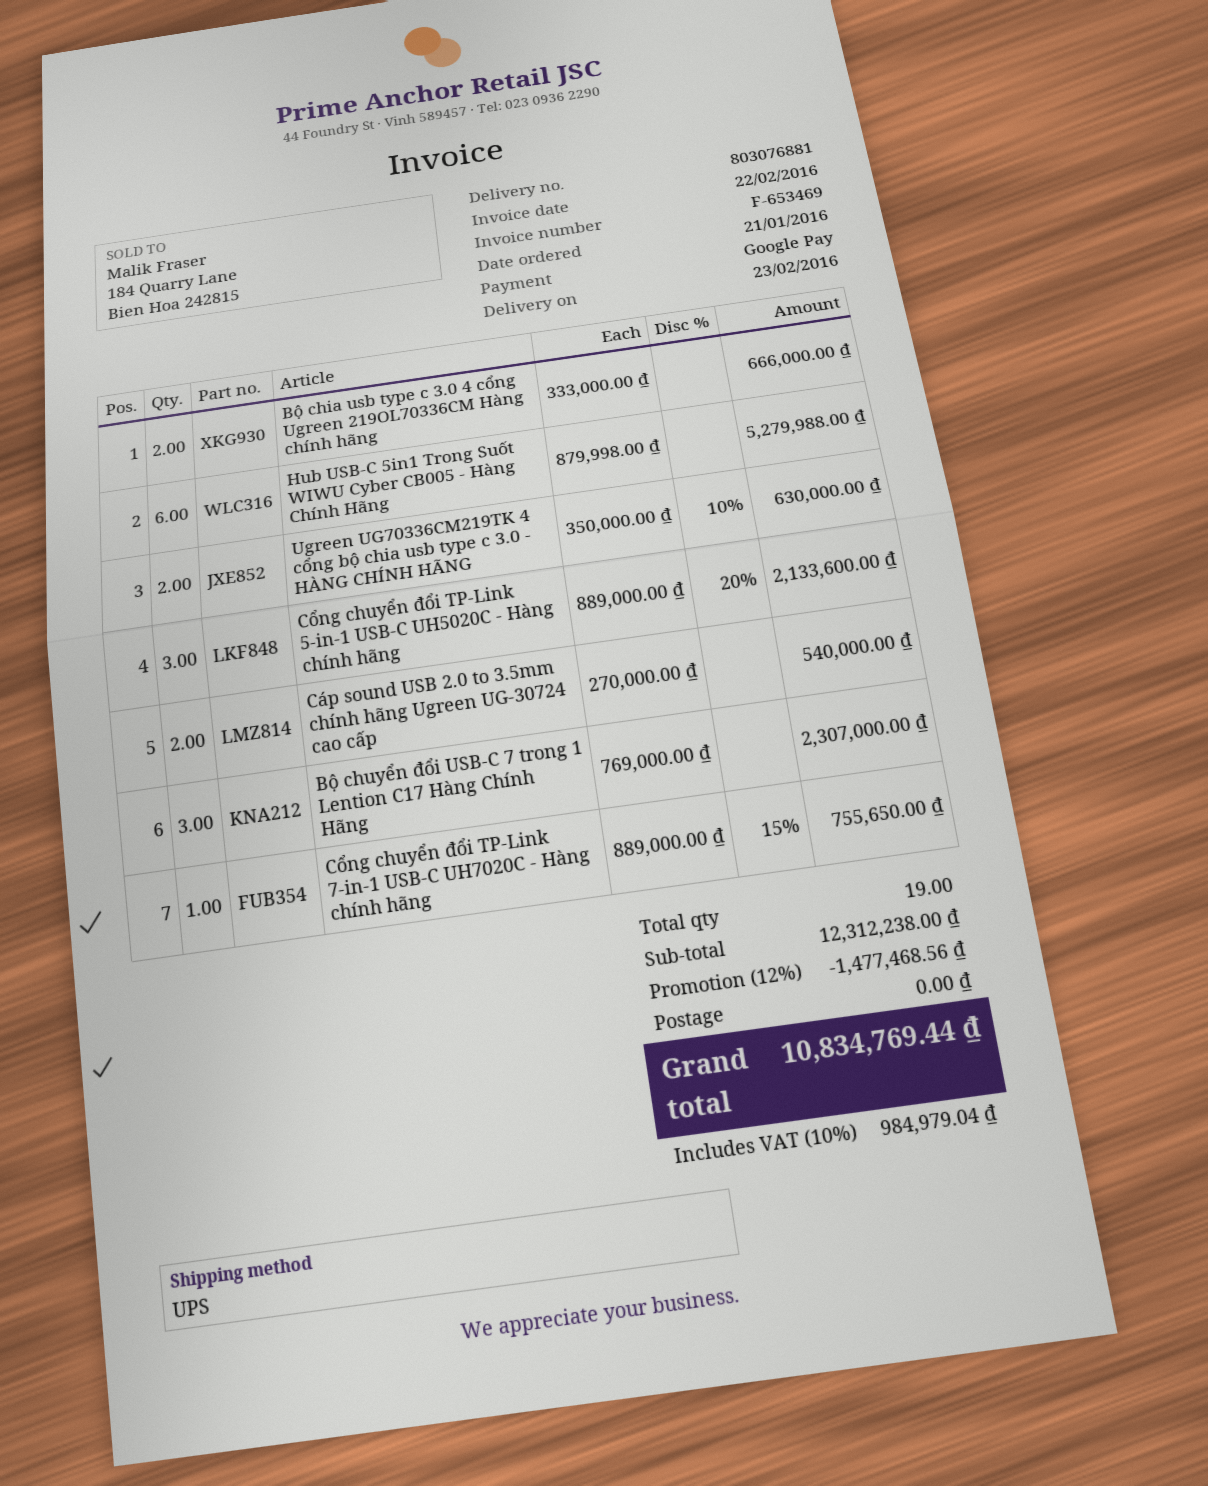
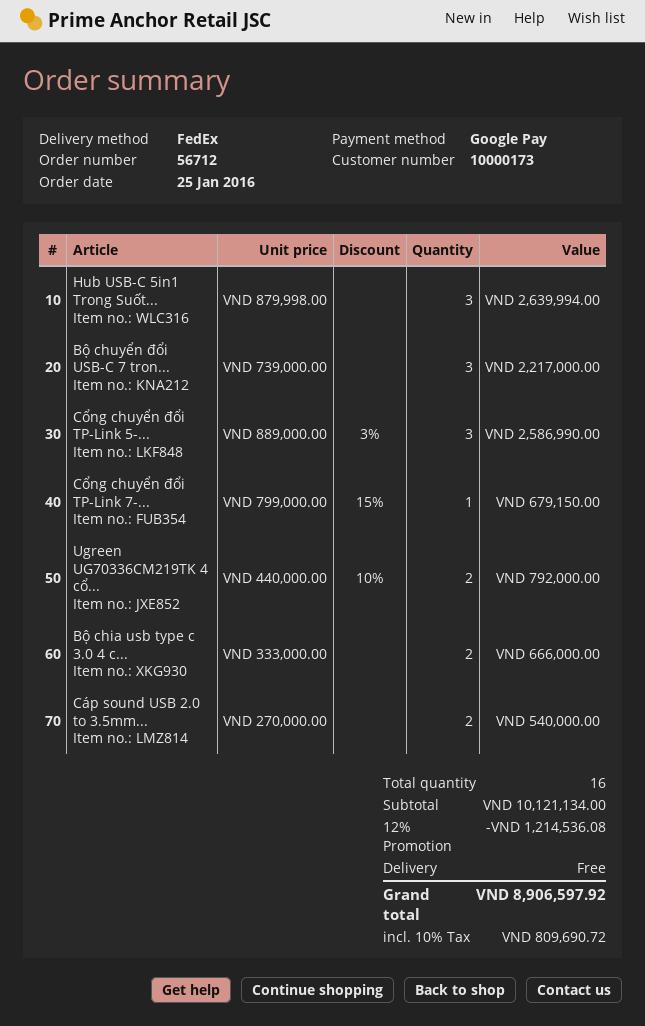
order date: 2016-01-21 -> 2016-01-25
shipping method: UPS -> FedEx
Hub USB-C 5in1 Trong Suốt WIWU Cyber CB005 - Hàng Chính Hãng: 6 x 879998.00 = 5279988.00 -> 3 x 879998.00 = 2639994.00
Ugreen UG70336CM219TK 4 cổng bộ chia usb type c 3.0 - HÀNG CHÍNH HÃNG: 2 x 350000.00 - 10% = 630000.00 -> 2 x 440000.00 - 10% = 792000.00
Cổng chuyển đổi TP-Link 5-in-1 USB-C UH5020C - Hàng chính hãng: 3 x 889000.00 - 20% = 2133600.00 -> 3 x 889000.00 - 3% = 2586990.00
Bộ chuyển đổi USB-C 7 trong 1 Lention C17 Hàng Chính Hãng: 3 x 769000.00 = 2307000.00 -> 3 x 739000.00 = 2217000.00
Cổng chuyển đổi TP-Link 7-in-1 USB-C UH7020C - Hàng chính hãng: 1 x 889000.00 - 15% = 755650.00 -> 1 x 799000.00 - 15% = 679150.00
total quantity: 19 -> 16
subtotal: 12312238.00 -> 10121134.00
discount: 12% = 1477468.56 -> 12% = 1214536.08
tax: 10% = 984979.04 -> 10% = 809690.72
total: 10834769.44 -> 8906597.92

